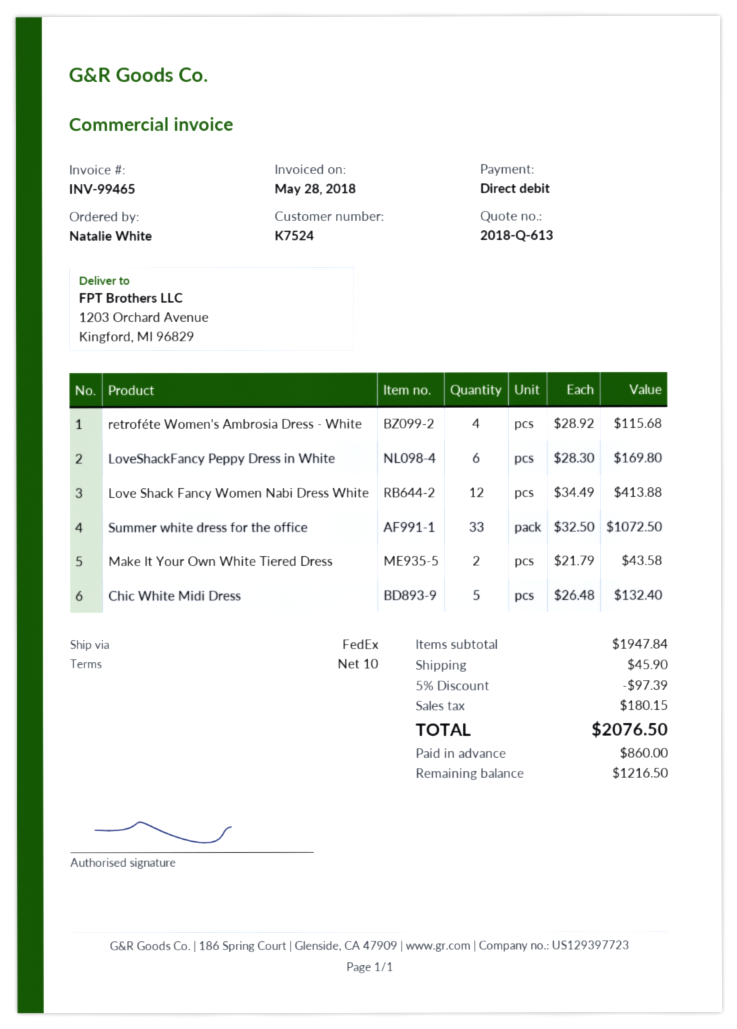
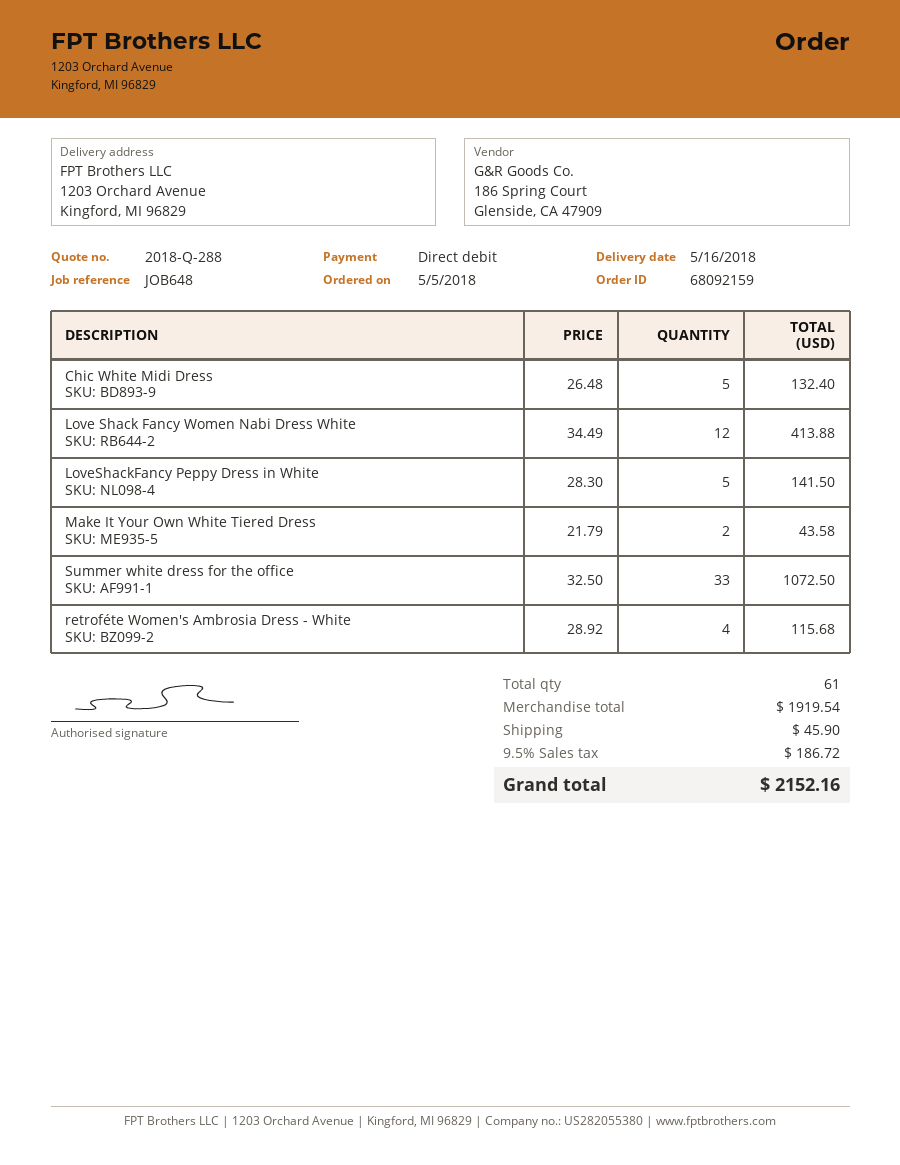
quote number: 2018-Q-613 -> 2018-Q-288
LoveShackFancy Peppy Dress in White: 6 x 28.30 = 169.80 -> 5 x 28.30 = 141.50
subtotal: 1947.84 -> 1919.54
discount: 5% = 97.39 -> none
tax: 180.15 -> 186.72
total: 2076.50 -> 2152.16

